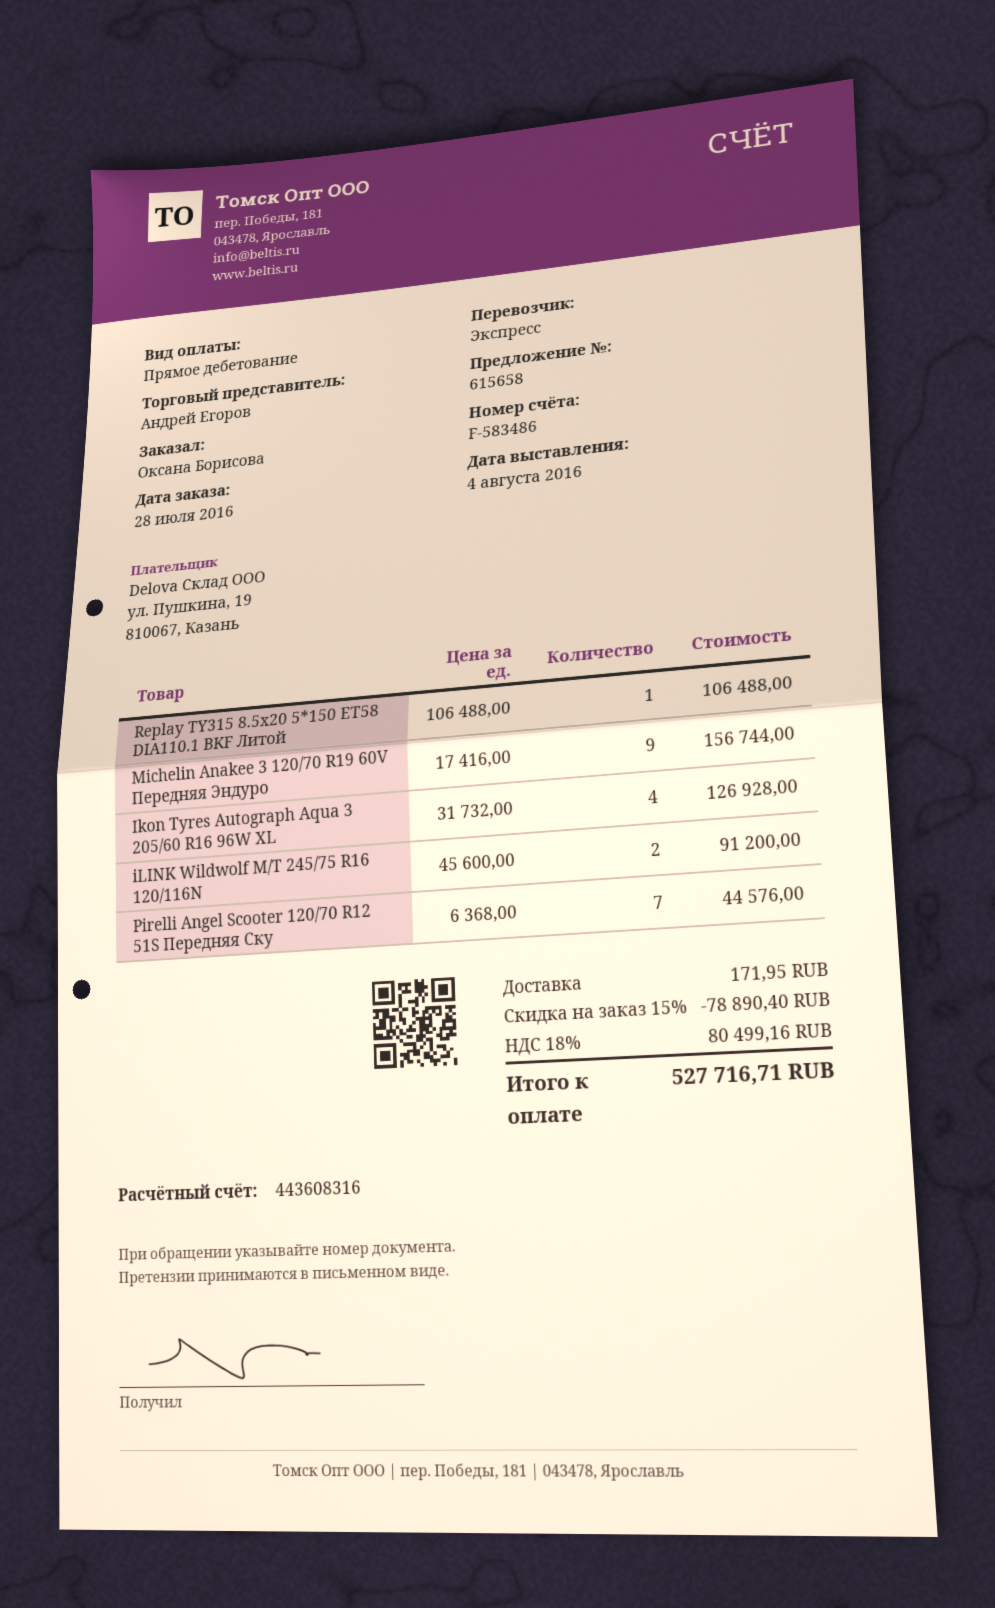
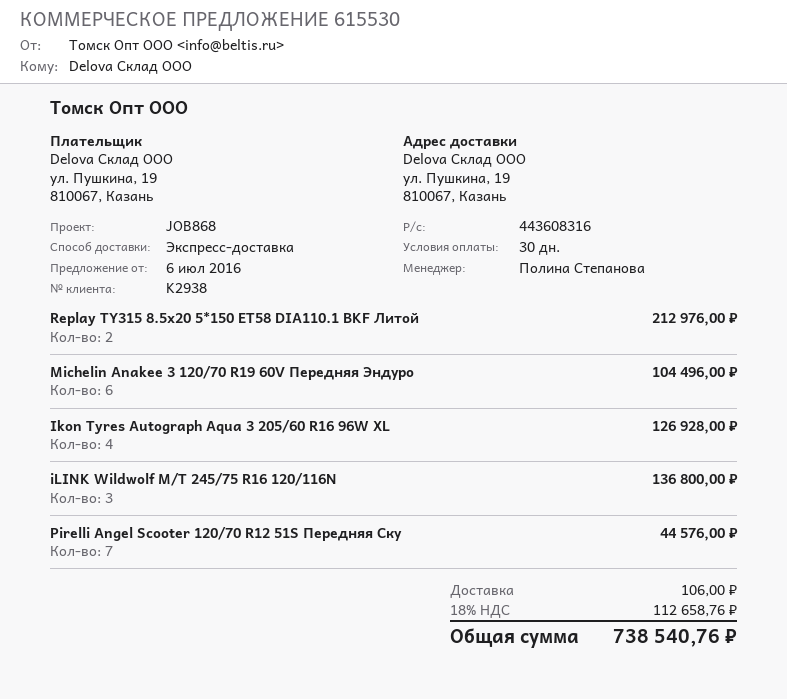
quote number: 615658 -> 615530
sales rep: Андрей Егоров -> Полина Степанова
Replay TY315 8.5x20 5*150 ET58 DIA110.1 BKF Литой: 1 for 106488.00 -> 2 for 212976.00
Michelin Anakee 3 120/70 R19 60V Передняя Эндуро: 9 for 156744.00 -> 6 for 104496.00
iLINK Wildwolf M/T 245/75 R16 120/116N: 2 for 91200.00 -> 3 for 136800.00
discount: 15% = 78890.40 -> none
shipping: 171.95 -> 106.00
tax: 18% = 80499.16 -> 18% = 112658.76
total: 527716.71 -> 738540.76

